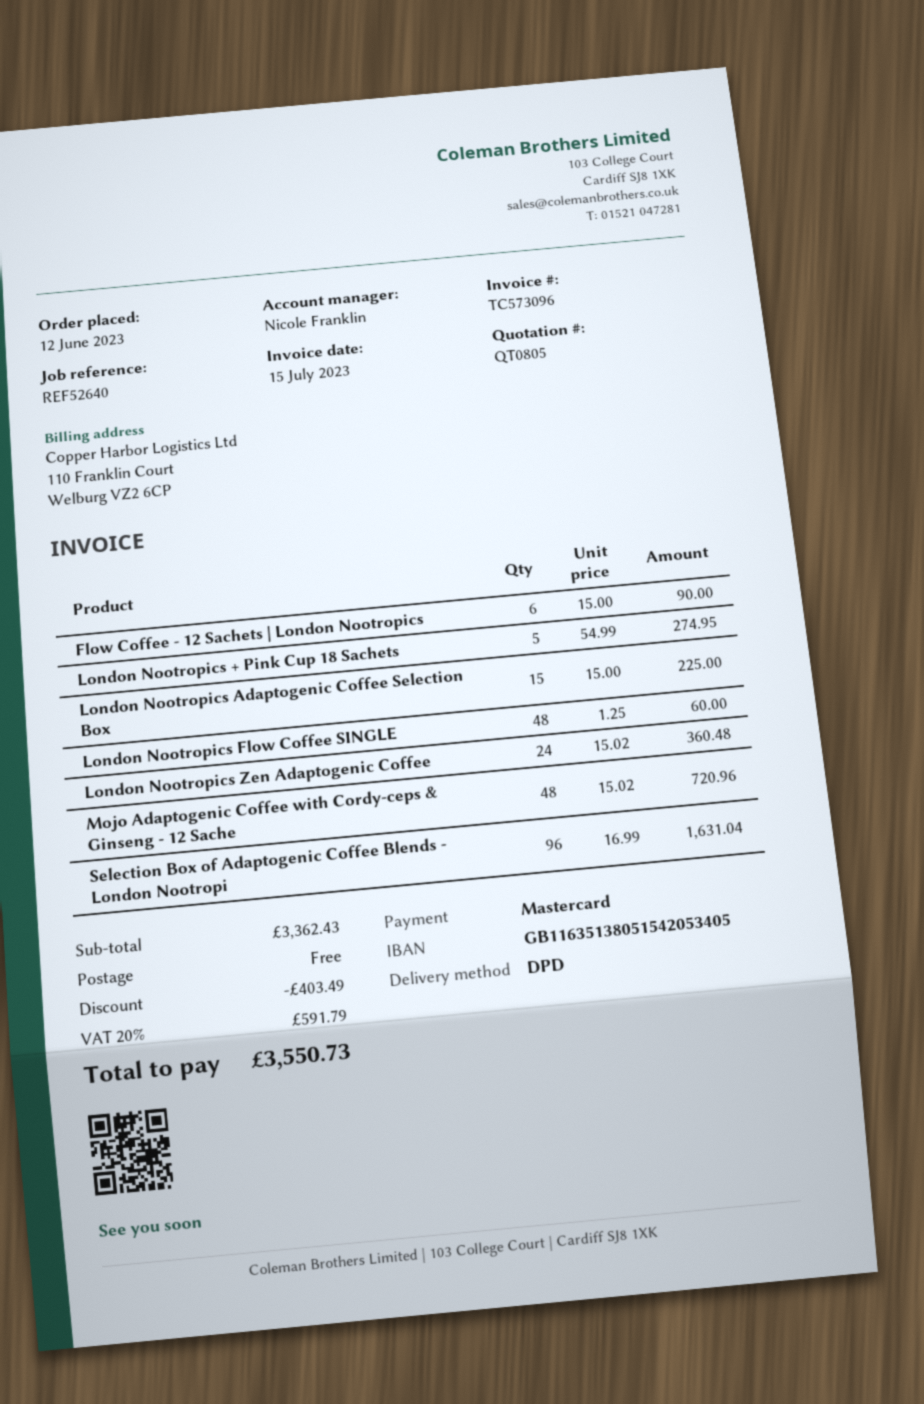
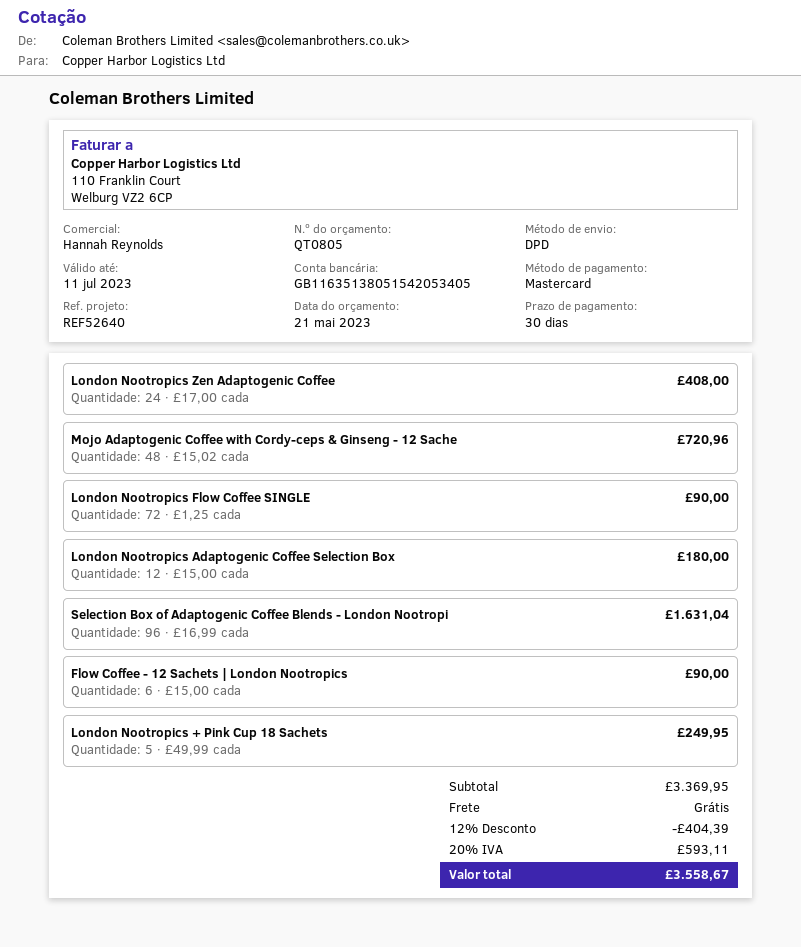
sales rep: Nicole Franklin -> Hannah Reynolds
London Nootropics + Pink Cup 18 Sachets: 5 x 54.99 = 274.95 -> 5 x 49.99 = 249.95
London Nootropics Adaptogenic Coffee Selection Box: 15 x 15.00 = 225.00 -> 12 x 15.00 = 180.00
London Nootropics Flow Coffee SINGLE: 48 x 1.25 = 60.00 -> 72 x 1.25 = 90.00
London Nootropics Zen Adaptogenic Coffee: 24 x 15.02 = 360.48 -> 24 x 17.00 = 408.00
subtotal: 3362.43 -> 3369.95
discount: 403.49 -> 404.39
tax: 20% = 591.79 -> 20% = 593.11
total: 3550.73 -> 3558.67

